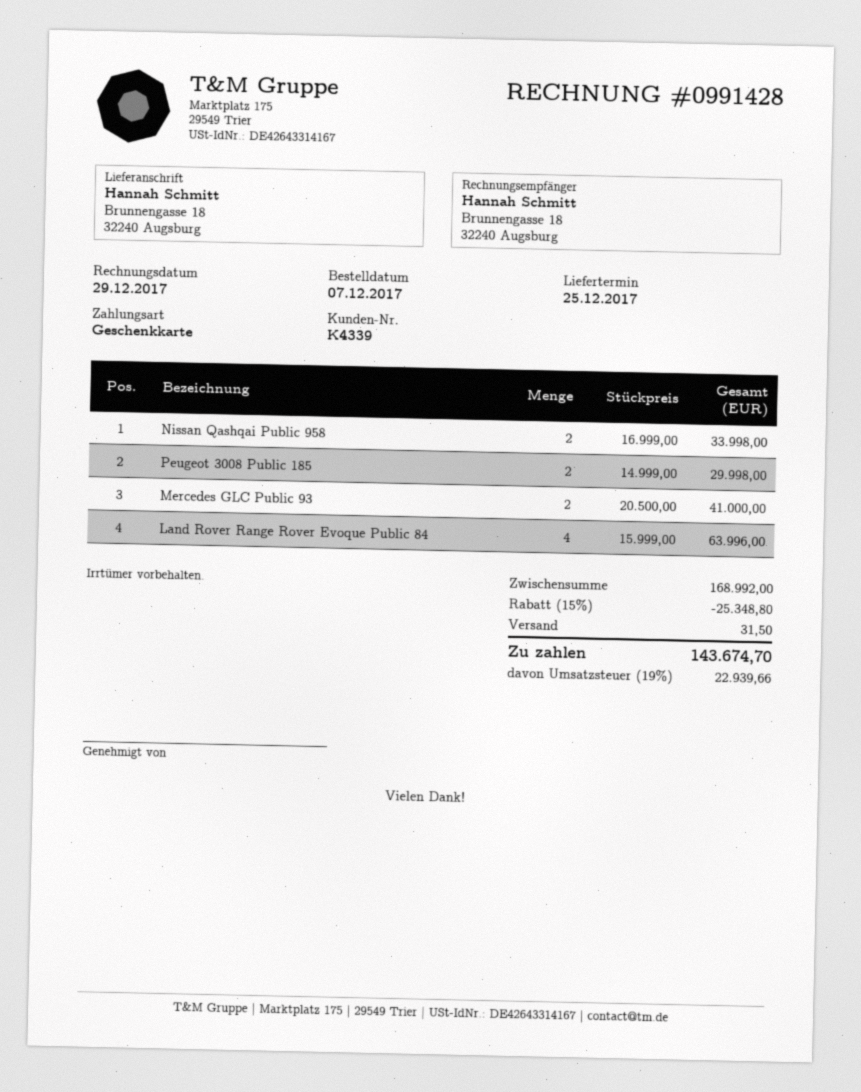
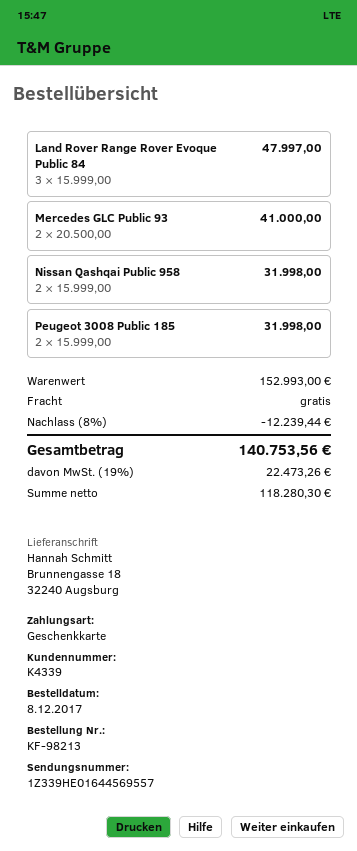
order date: 2017-12-07 -> 2017-12-08
Nissan Qashqai Public 958: 2 x 16999.00 = 33998.00 -> 2 x 15999.00 = 31998.00
Peugeot 3008 Public 185: 2 x 14999.00 = 29998.00 -> 2 x 15999.00 = 31998.00
Land Rover Range Rover Evoque Public 84: 4 x 15999.00 = 63996.00 -> 3 x 15999.00 = 47997.00
subtotal: 168992.00 -> 152993.00
discount: 15% = 25348.80 -> 8% = 12239.44
shipping: 31.50 -> 0.00
tax: 19% = 22939.66 -> 19% = 22473.26
total: 143674.70 -> 140753.56

